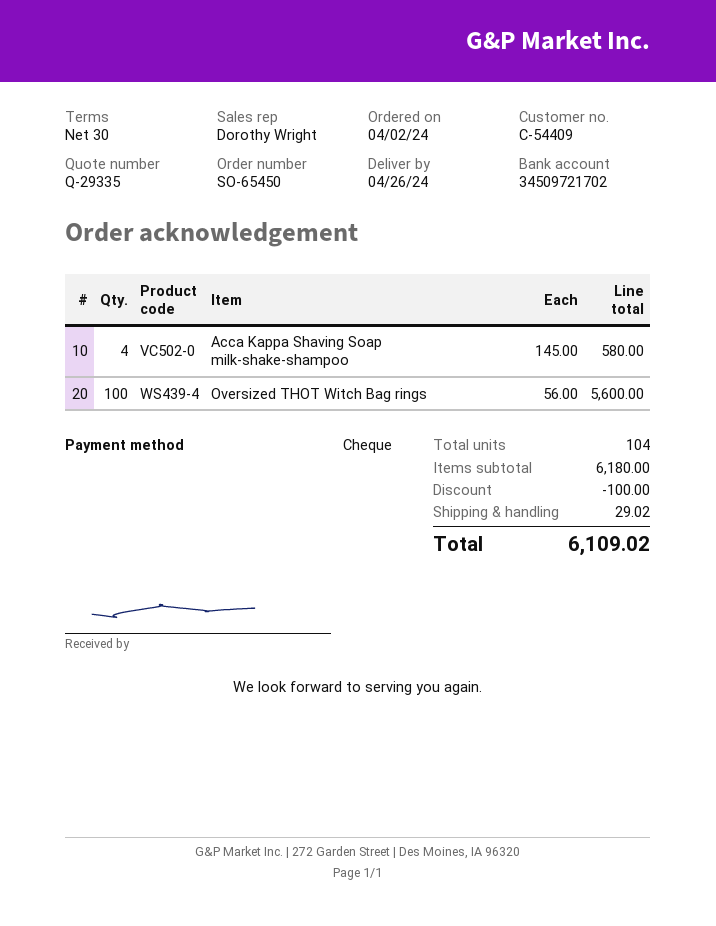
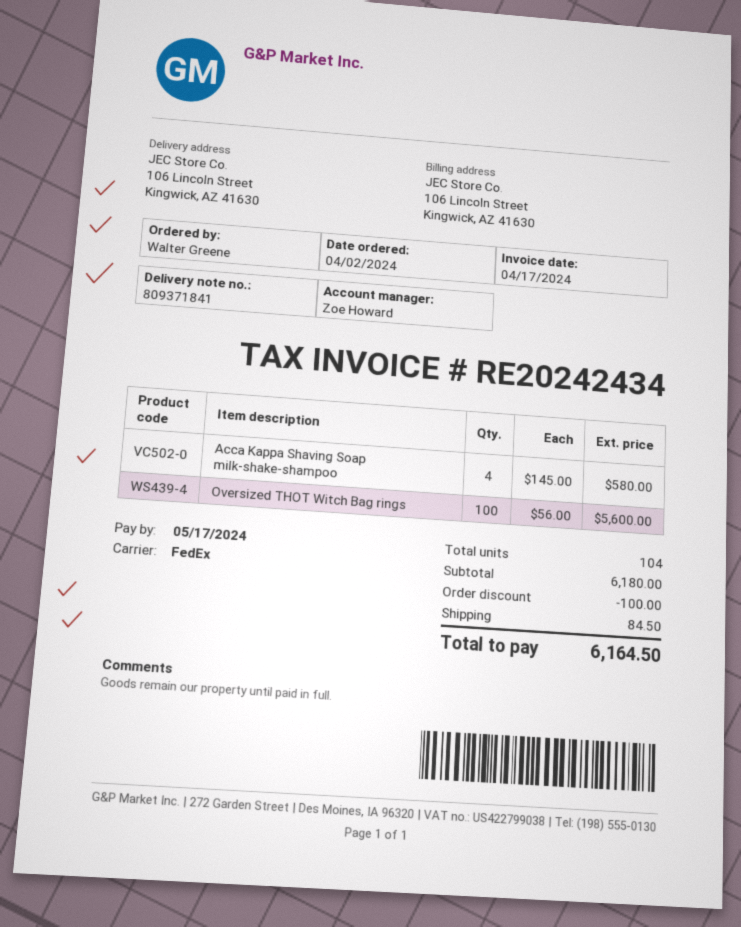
sales rep: Dorothy Wright -> Zoe Howard
shipping: 29.02 -> 84.50
total: 6109.02 -> 6164.50

